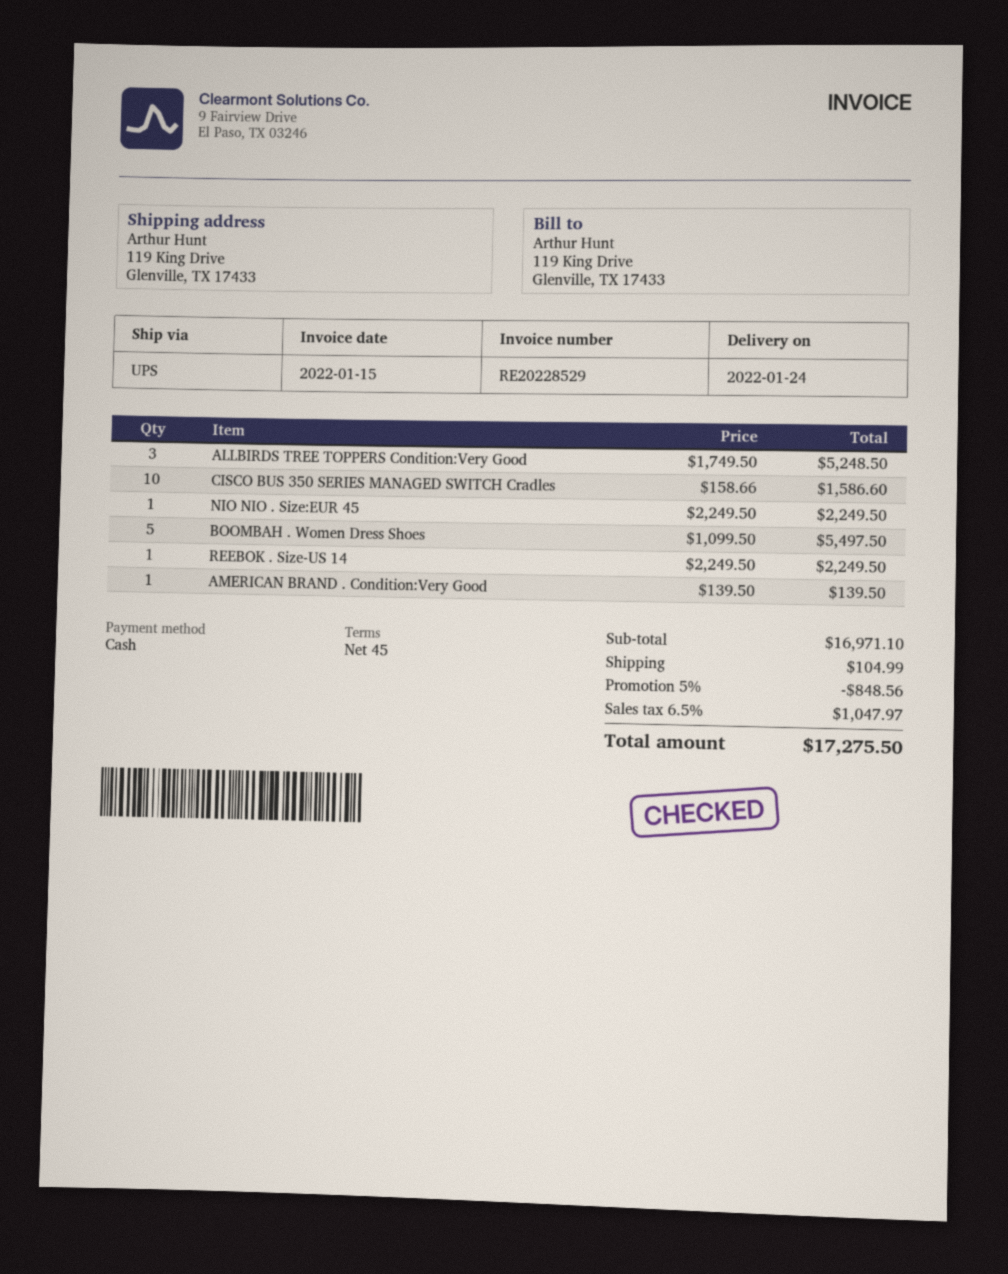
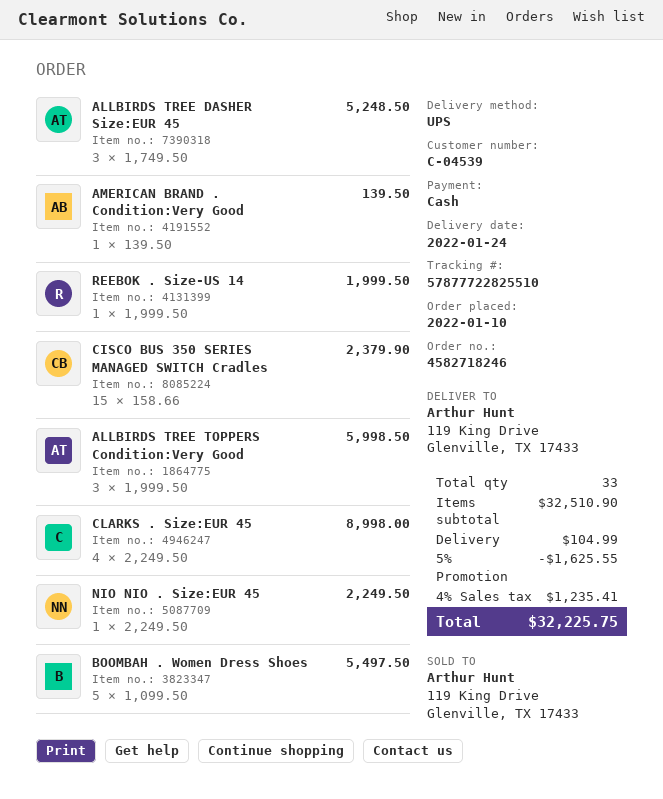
ALLBIRDS TREE TOPPERS Condition:Very Good: 3 x 1749.50 = 5248.50 -> 3 x 1999.50 = 5998.50
CISCO BUS 350 SERIES MANAGED SWITCH Cradles: 10 x 158.66 = 1586.60 -> 15 x 158.66 = 2379.90
REEBOK . Size-US 14: 1 x 2249.50 = 2249.50 -> 1 x 1999.50 = 1999.50
ALLBIRDS TREE DASHER Size:EUR 45: none -> 3 x 1749.50 = 5248.50
CLARKS . Size:EUR 45: none -> 4 x 2249.50 = 8998.00
subtotal: 16971.10 -> 32510.90
discount: 5% = 848.56 -> 5% = 1625.55
tax: 6.5% = 1047.97 -> 4% = 1235.41
total: 17275.50 -> 32225.75

